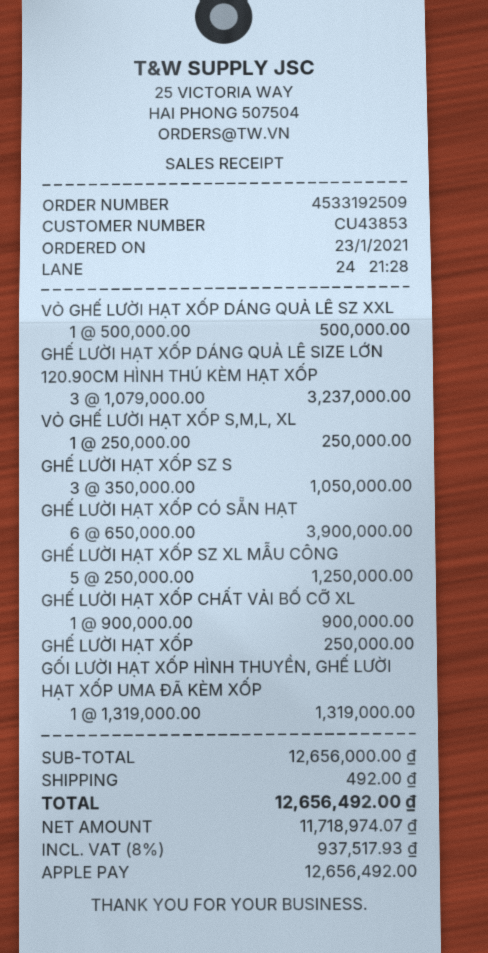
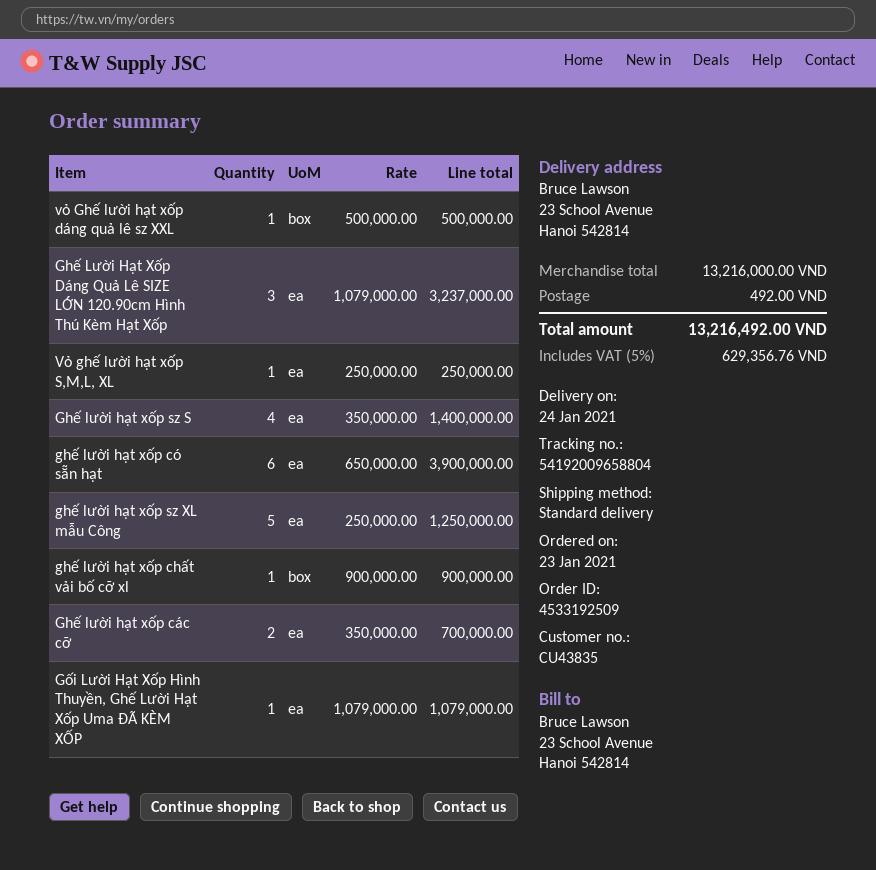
customer number: CU43853 -> CU43835
GHẾ LƯỜI HẠT XỐP SZ S: 3 x 350000.00 = 1050000.00 -> 4 x 350000.00 = 1400000.00
GHẾ LƯỜI HẠT XỐP: 1 x 250000.00 = 250000.00 -> none
GỐI LƯỜI HẠT XỐP HÌNH THUYỀN, GHẾ LƯỜI HẠT XỐP UMA ĐÃ KÈM XỐP: 1 x 1319000.00 = 1319000.00 -> 1 x 1079000.00 = 1079000.00
Ghế lười hạt xốp các cỡ: none -> 2 x 350000.00 = 700000.00
subtotal: 12656000.00 -> 13216000.00
tax: 8% = 937517.93 -> 5% = 629356.76
total: 12656492.00 -> 13216492.00

